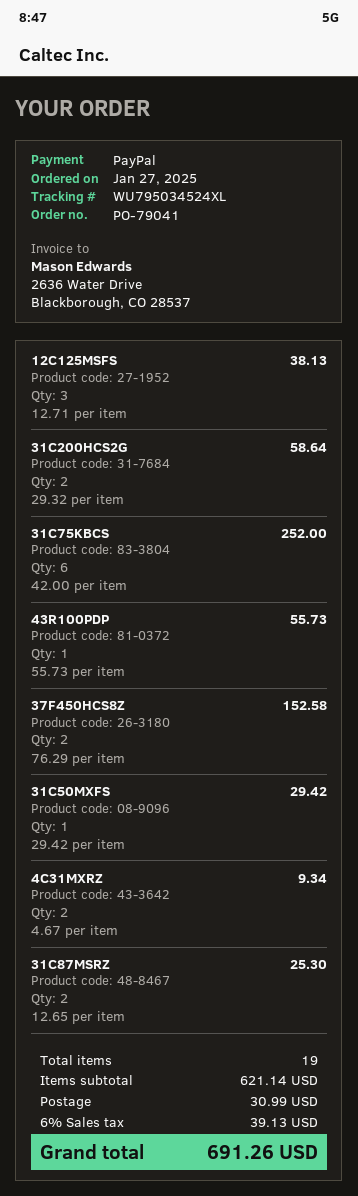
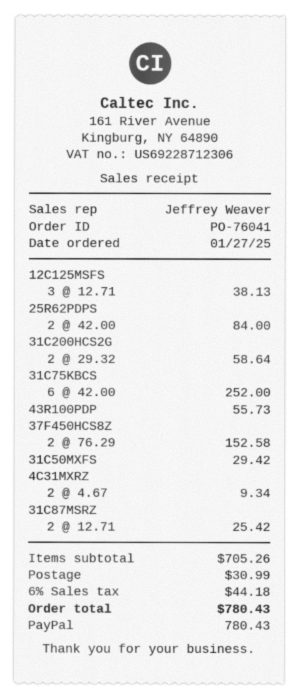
order number: PO-79041 -> PO-76041
31C87MSRZ: 2 x 12.65 = 25.30 -> 2 x 12.71 = 25.42
25R62PDPS: none -> 2 x 42.00 = 84.00
subtotal: 621.14 -> 705.26
tax: 6% = 39.13 -> 6% = 44.18
total: 691.26 -> 780.43

